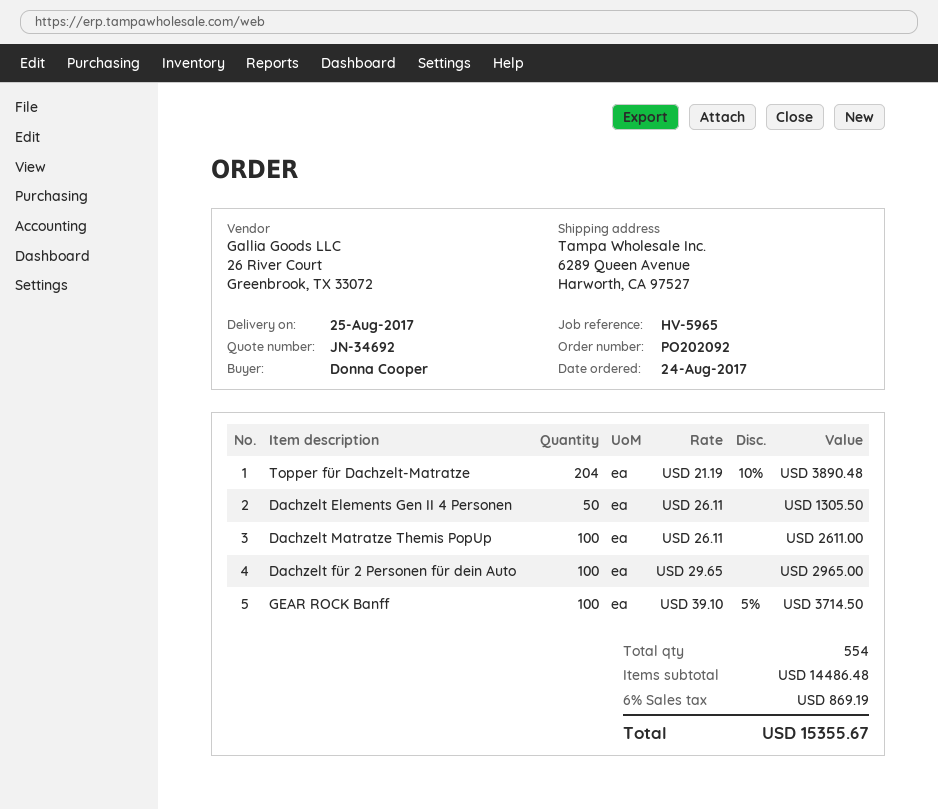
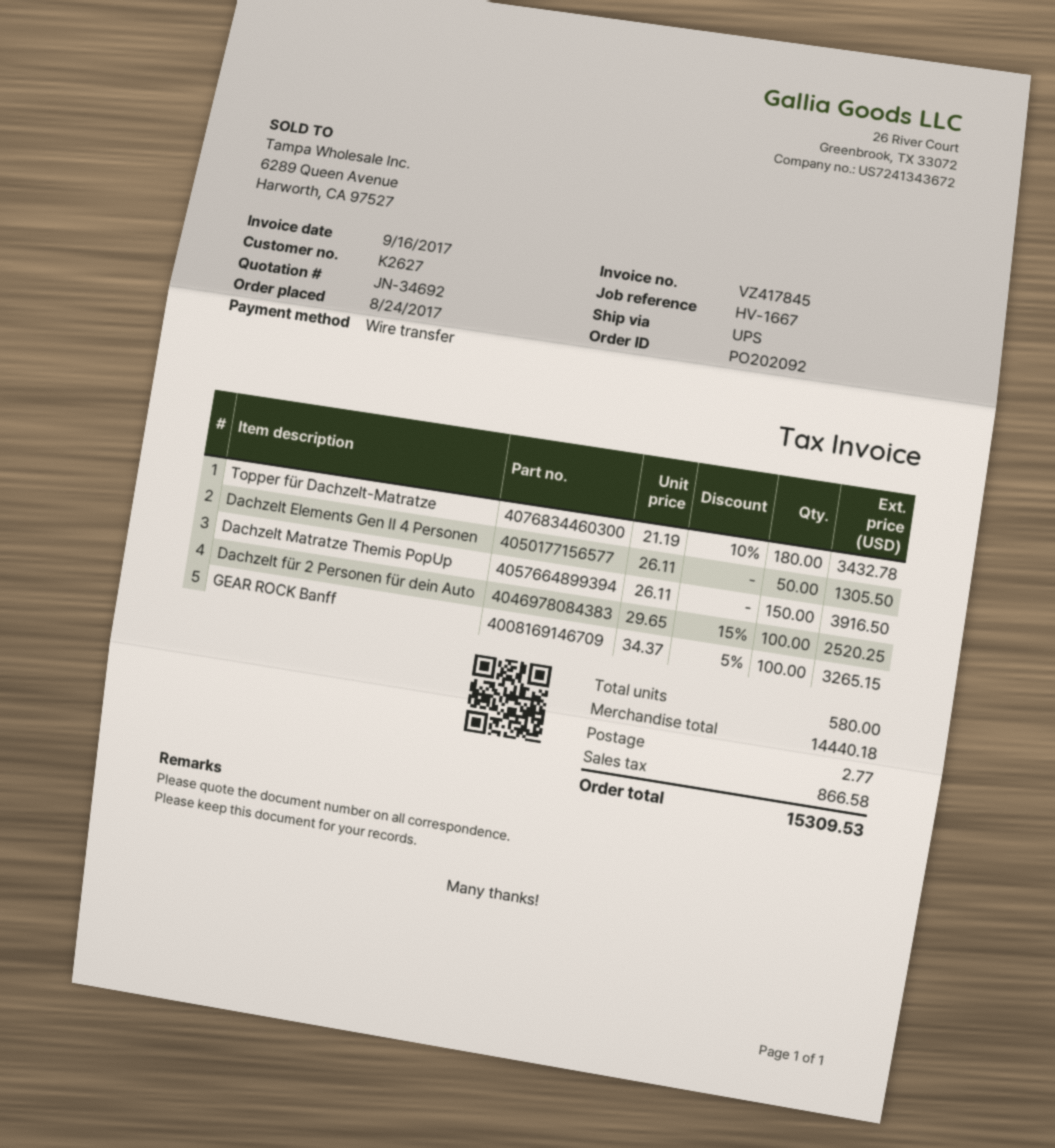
reference: HV-5965 -> HV-1667
Topper für Dachzelt-Matratze: 204 x 21.19 - 10% = 3890.48 -> 180 x 21.19 - 10% = 3432.78
Dachzelt Matratze Themis PopUp: 100 x 26.11 = 2611.00 -> 150 x 26.11 = 3916.50
Dachzelt für 2 Personen für dein Auto: 100 x 29.65 = 2965.00 -> 100 x 29.65 - 15% = 2520.25
GEAR ROCK Banff: 100 x 39.10 - 5% = 3714.50 -> 100 x 34.37 - 5% = 3265.15
total quantity: 554 -> 580
subtotal: 14486.48 -> 14440.18
shipping: none -> 2.77
tax: 869.19 -> 866.58
total: 15355.67 -> 15309.53

